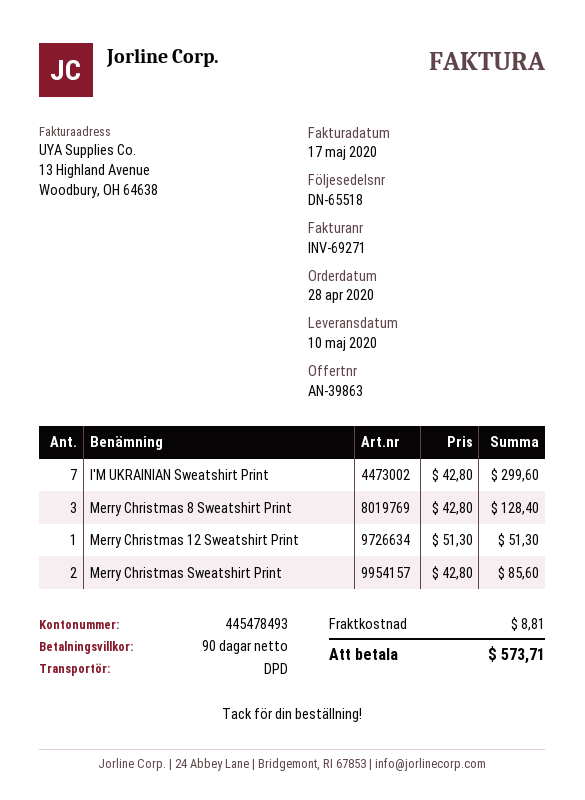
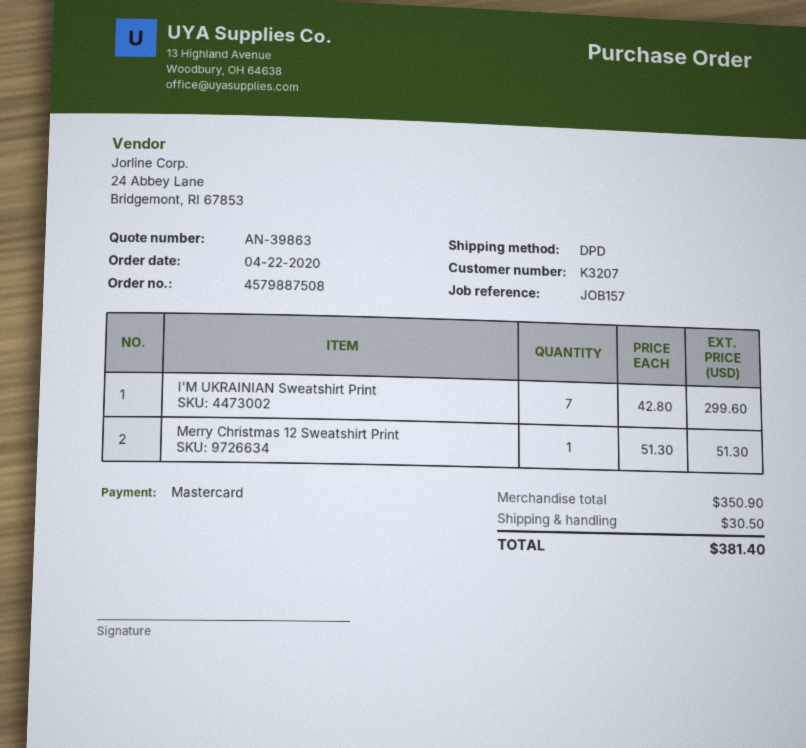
order date: 2020-04-28 -> 2020-04-22
Merry Christmas 8 Sweatshirt Print: 3 x 42.80 = 128.40 -> none
Merry Christmas Sweatshirt Print: 2 x 42.80 = 85.60 -> none
shipping: 8.81 -> 30.50
total: 573.71 -> 381.40

